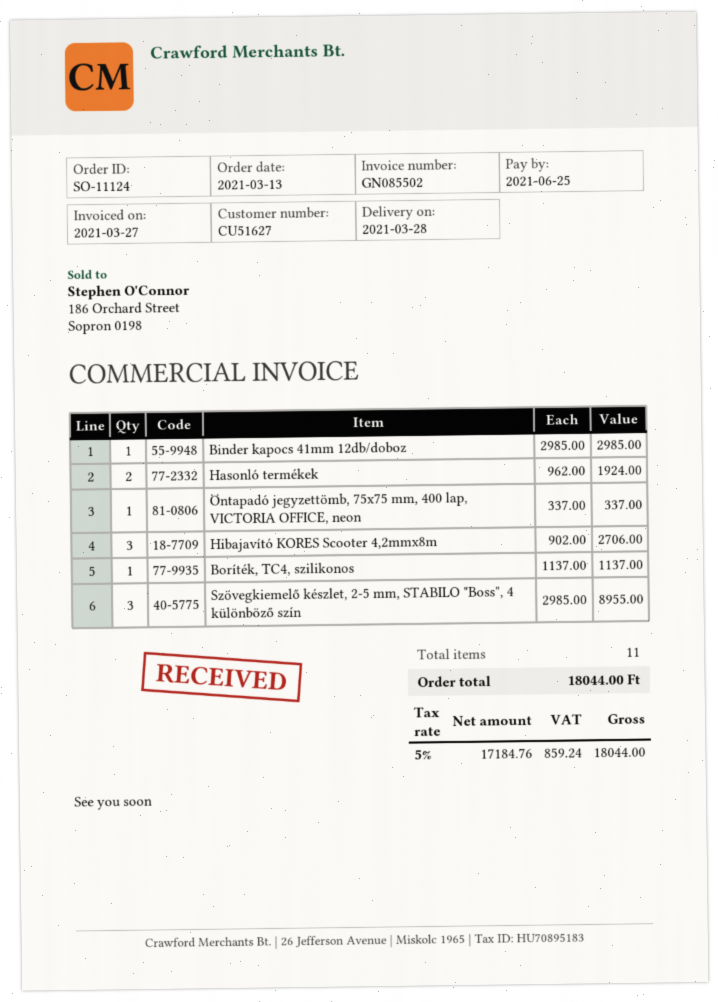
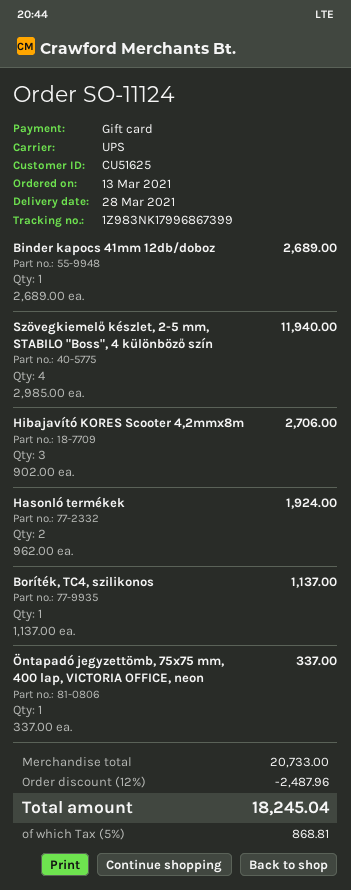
customer number: CU51627 -> CU51625
Binder kapocs 41mm 12db/doboz: 1 x 2985.00 = 2985.00 -> 1 x 2689.00 = 2689.00
Szövegkiemelő készlet, 2-5 mm, STABILO "Boss", 4 különböző szín: 3 x 2985.00 = 8955.00 -> 4 x 2985.00 = 11940.00
discount: none -> 12% = 2487.96
tax: 5% = 859.24 -> 5% = 868.81
total: 18044.00 -> 18245.04

